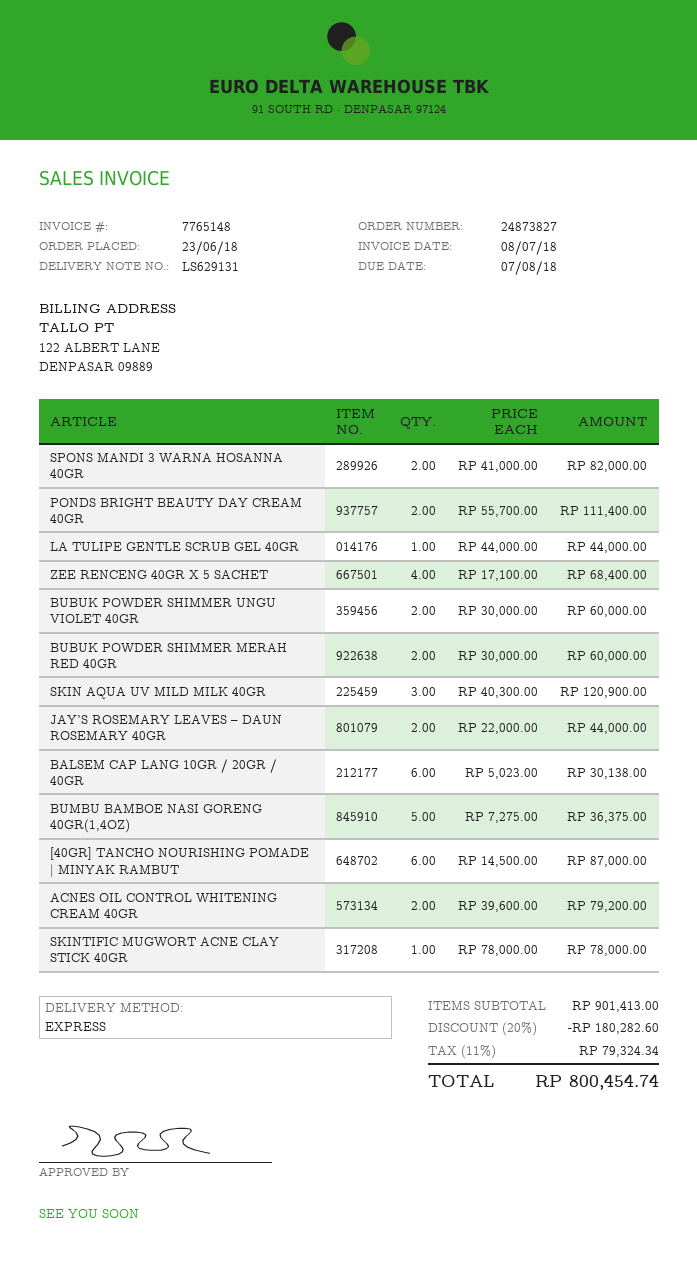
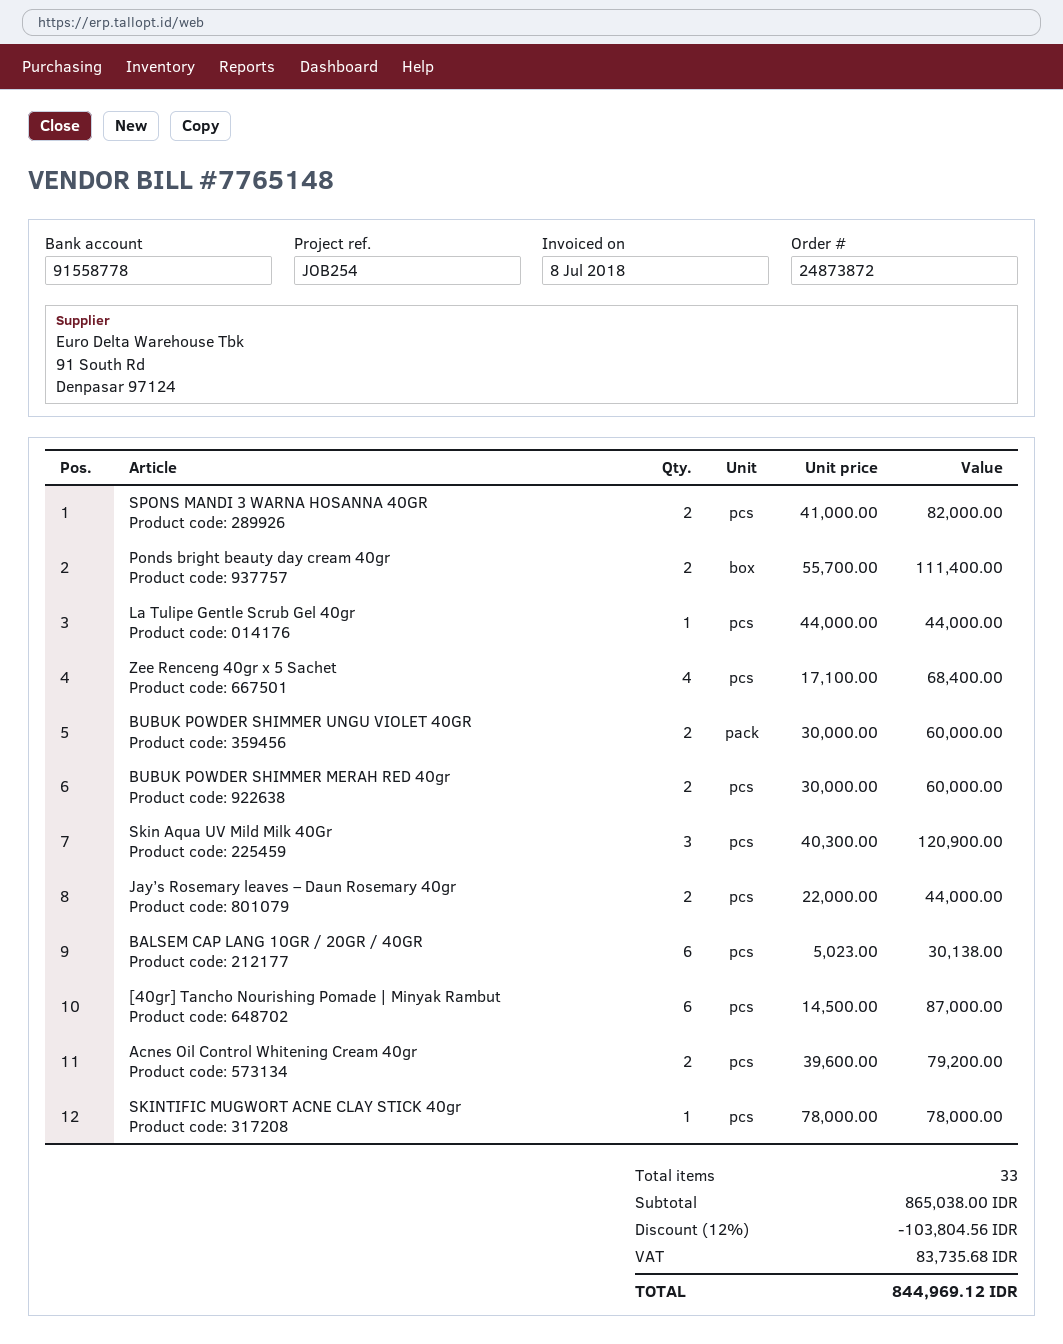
order number: 24873827 -> 24873872
BUMBU BAMBOE NASI GORENG 40GR(1,4OZ): 5 x 7275.00 = 36375.00 -> none
subtotal: 901413.00 -> 865038.00
discount: 20% = 180282.60 -> 12% = 103804.56
tax: 79324.34 -> 83735.68
total: 800454.74 -> 844969.12

